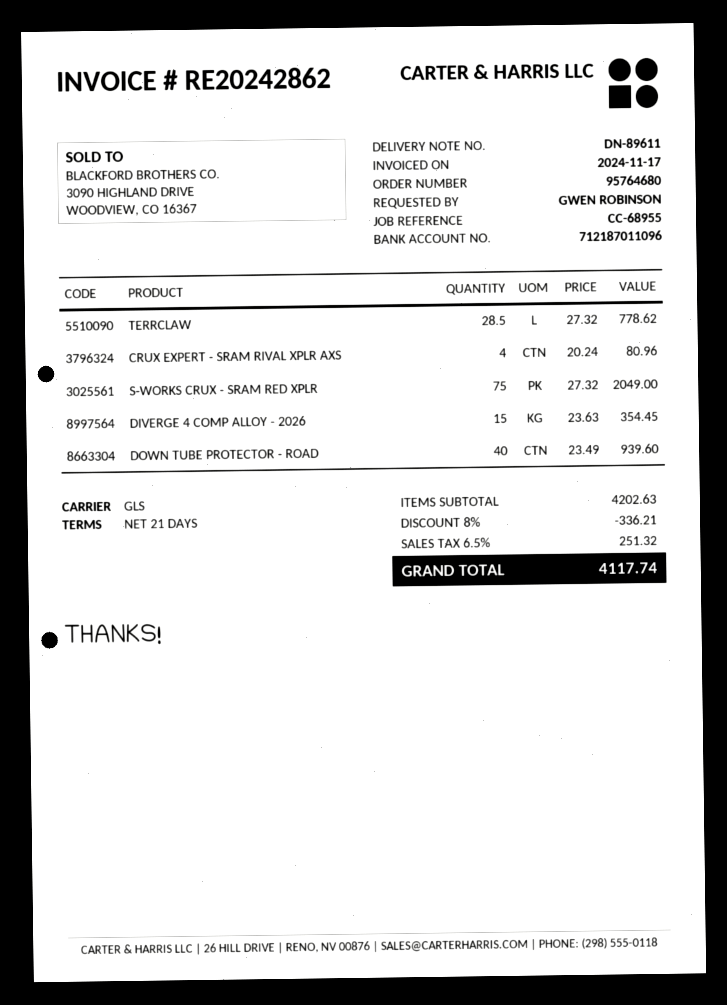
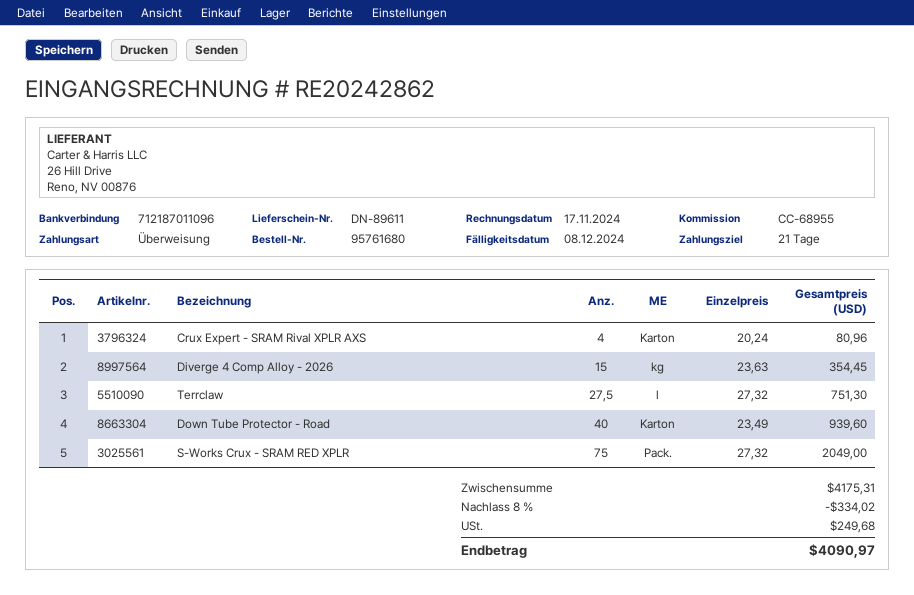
order number: 95764680 -> 95761680
TERRCLAW: 28.5 x 27.32 = 778.62 -> 27.5 x 27.32 = 751.30
subtotal: 4202.63 -> 4175.31
discount: 8% = 336.21 -> 8% = 334.02
tax: 251.32 -> 249.68
total: 4117.74 -> 4090.97

